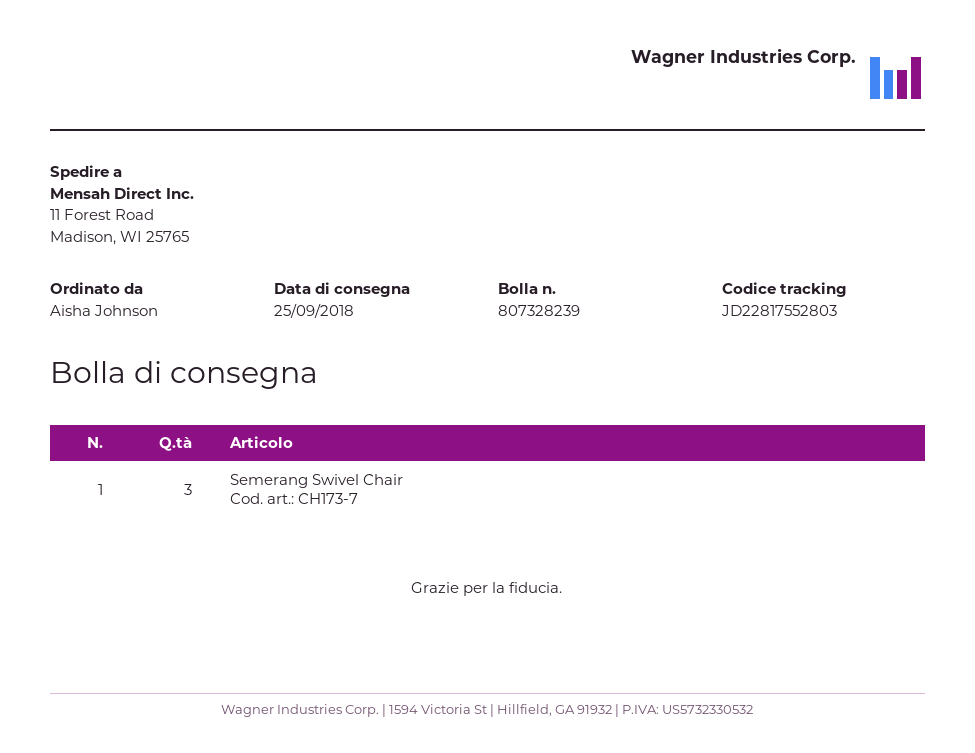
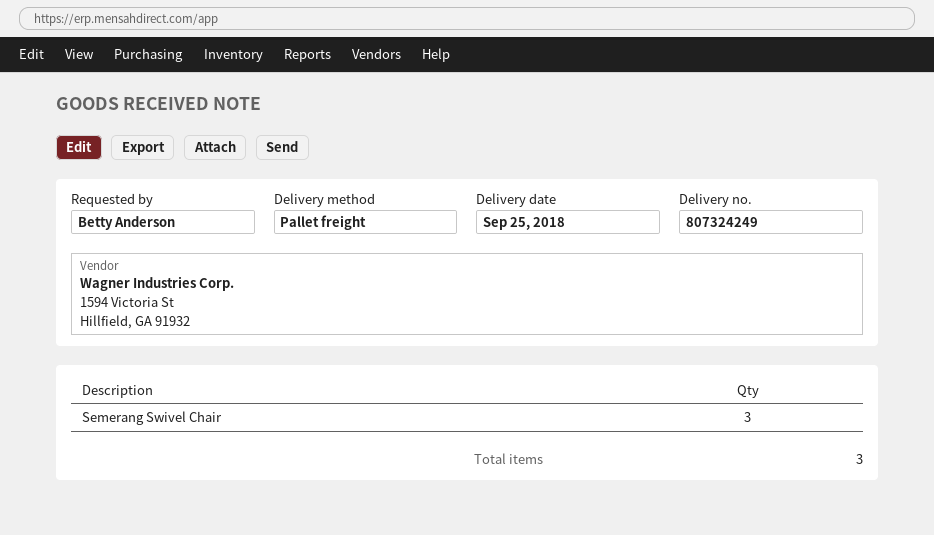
delivery note number: 807328239 -> 807324249
ordered by: Aisha Johnson -> Betty Anderson

